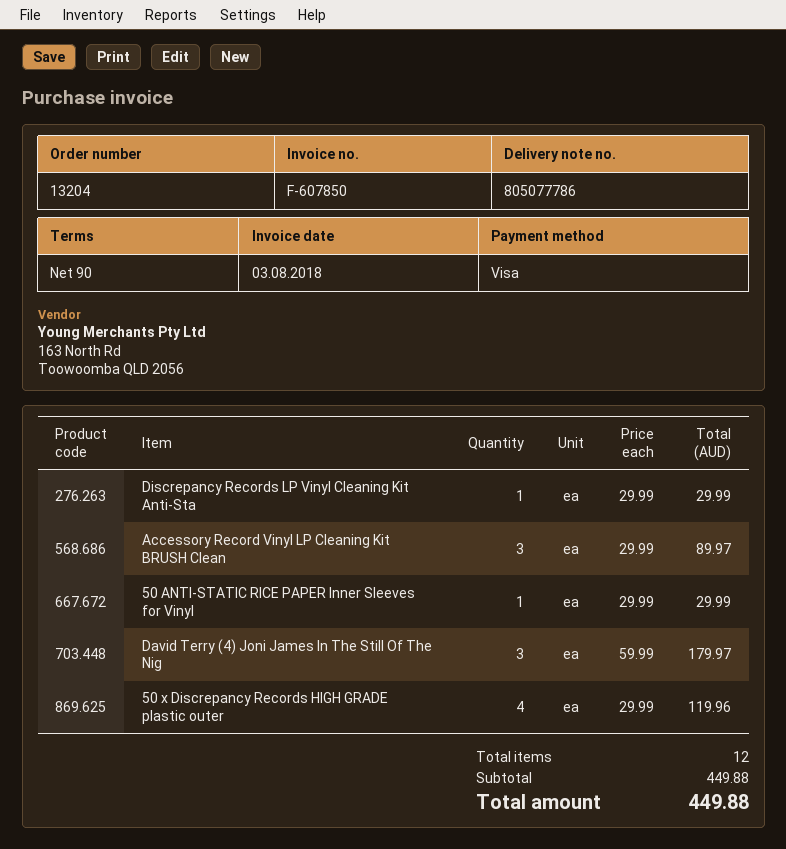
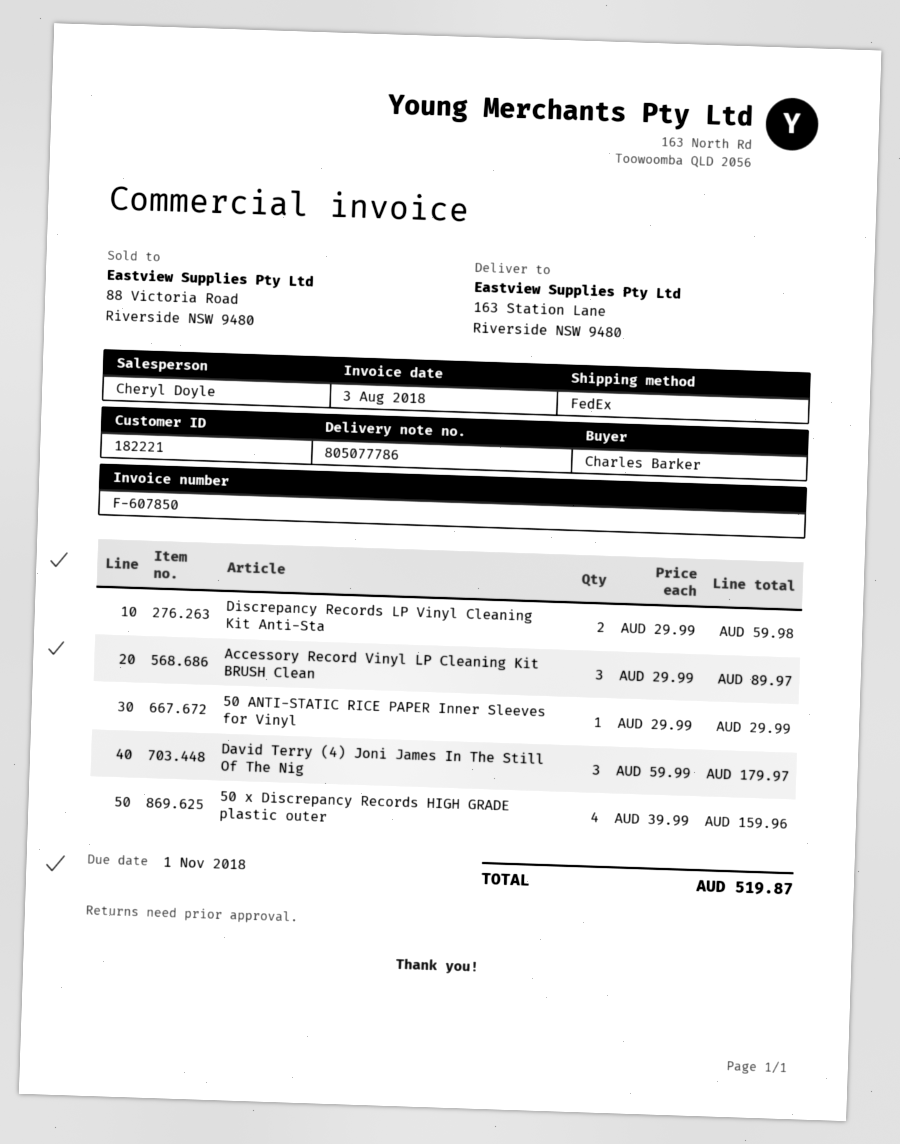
Discrepancy Records LP Vinyl Cleaning Kit Anti-Sta: 1 x 29.99 = 29.99 -> 2 x 29.99 = 59.98
50 x Discrepancy Records HIGH GRADE plastic outer: 4 x 29.99 = 119.96 -> 4 x 39.99 = 159.96
total: 449.88 -> 519.87

